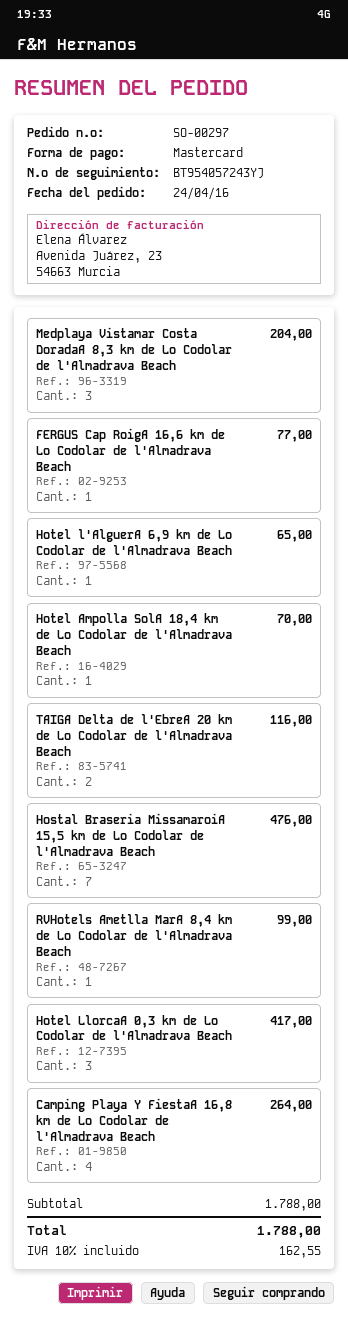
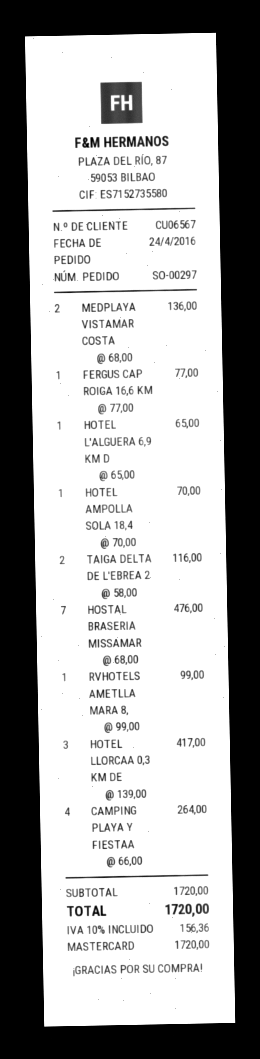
Medplaya Vistamar Costa DoradaA 8,3 km de Lo Codolar de l'Almadrava Beach: 3 for 204.00 -> 2 for 136.00
subtotal: 1788.00 -> 1720.00
tax: 10% = 162.55 -> 10% = 156.36
total: 1788.00 -> 1720.00

